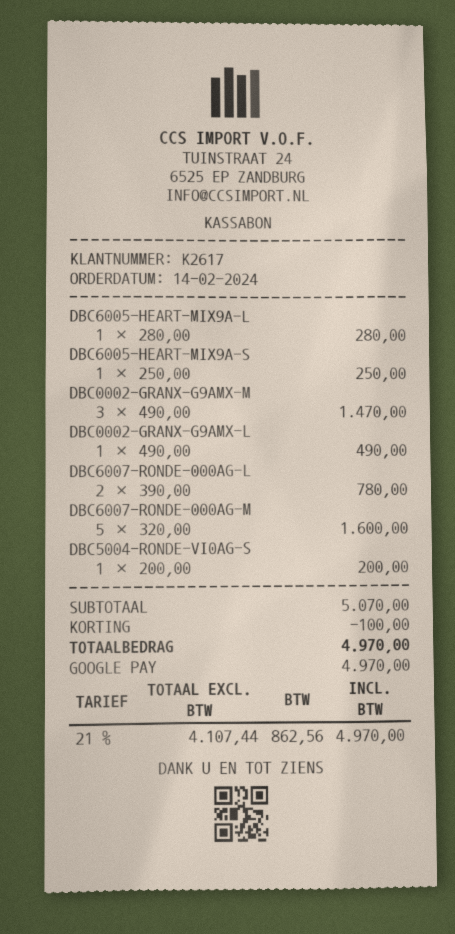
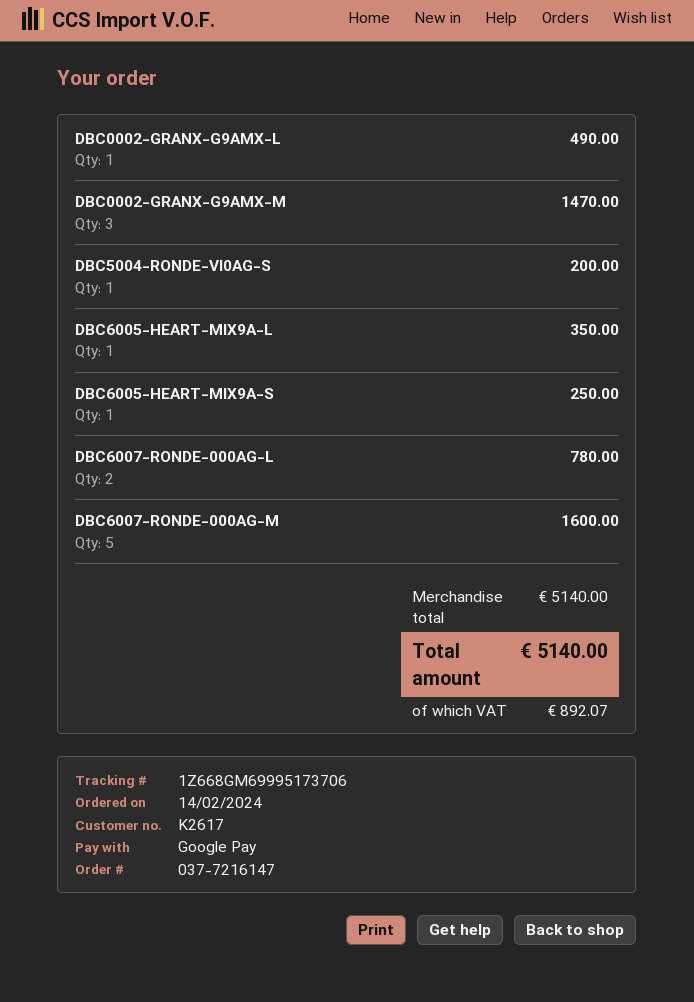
DBC6005-HEART-MIX9A-L: 1 for 280.00 -> 1 for 350.00
subtotal: 5070.00 -> 5140.00
discount: 100.00 -> none
tax: 862.56 -> 892.07
total: 4970.00 -> 5140.00

